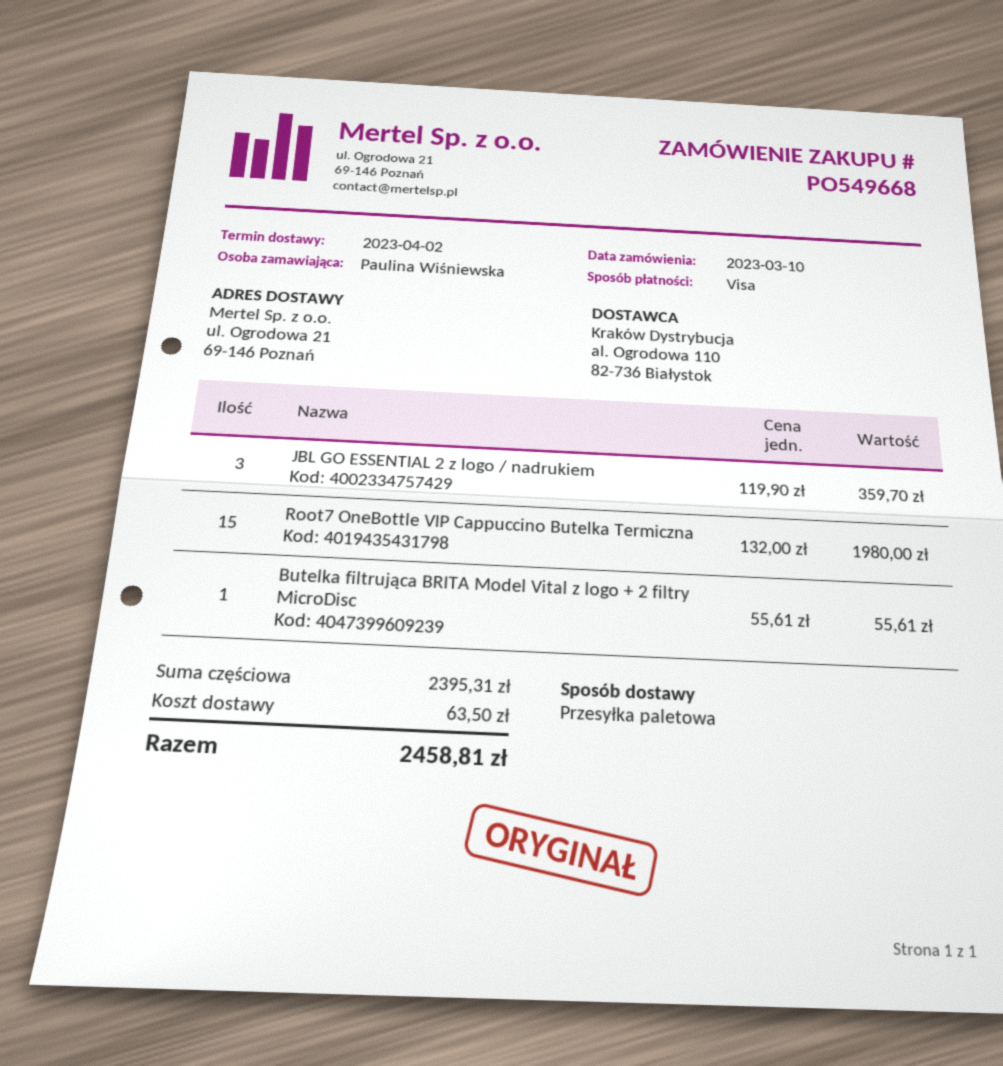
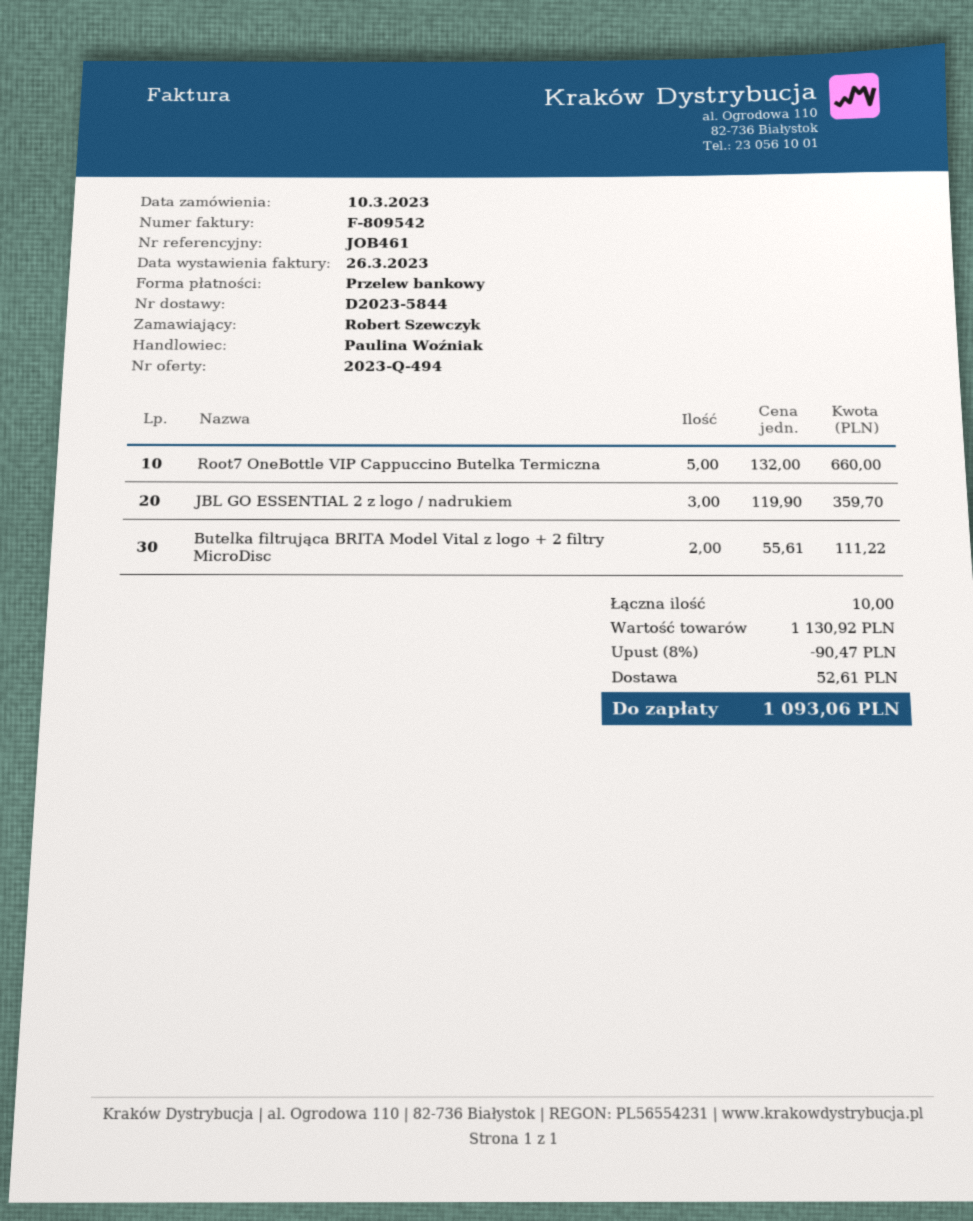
ordered by: Paulina Wiśniewska -> Robert Szewczyk
payment method: Visa -> bank transfer
Root7 OneBottle VIP Cappuccino Butelka Termiczna: 15 x 132.00 = 1980.00 -> 5 x 132.00 = 660.00
Butelka filtrująca BRITA Model Vital z logo + 2 filtry MicroDisc: 1 x 55.61 = 55.61 -> 2 x 55.61 = 111.22
subtotal: 2395.31 -> 1130.92
discount: none -> 8% = 90.47
shipping: 63.50 -> 52.61
total: 2458.81 -> 1093.06

